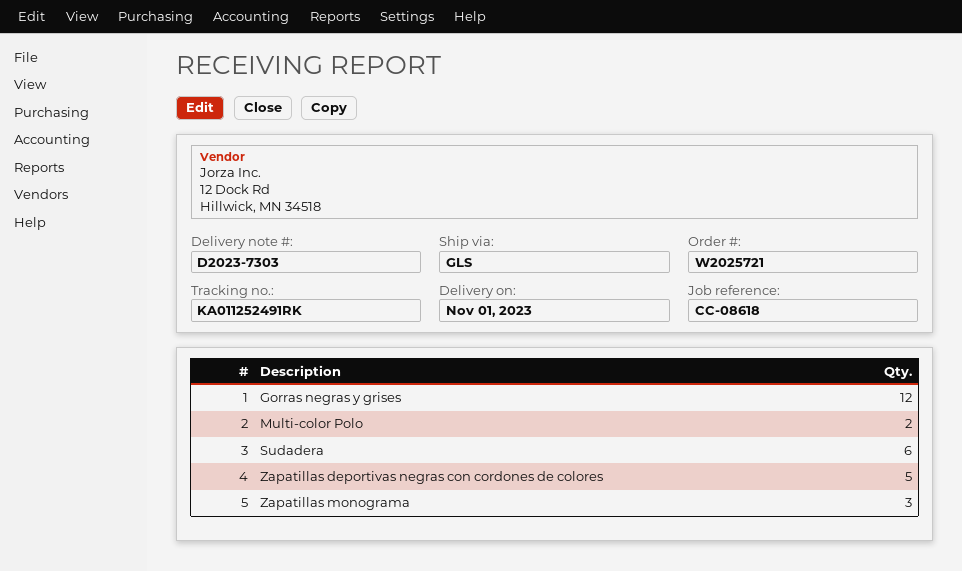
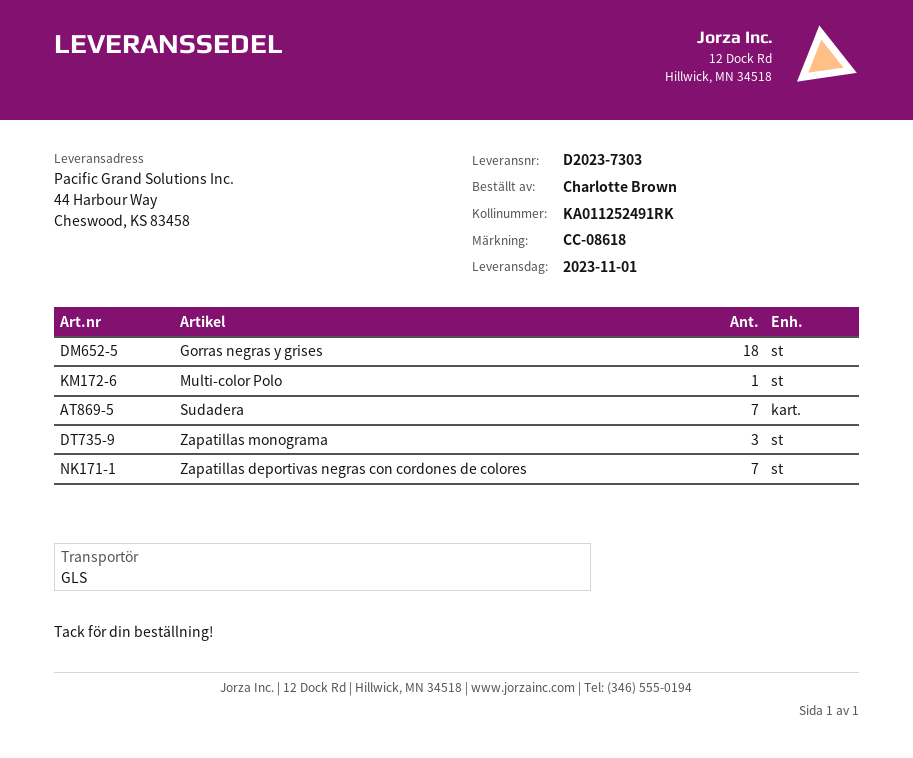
Gorras negras y grises: 12 -> 18
Multi-color Polo: 2 -> 1
Sudadera: 6 -> 7
Zapatillas deportivas negras con cordones de colores: 5 -> 7

